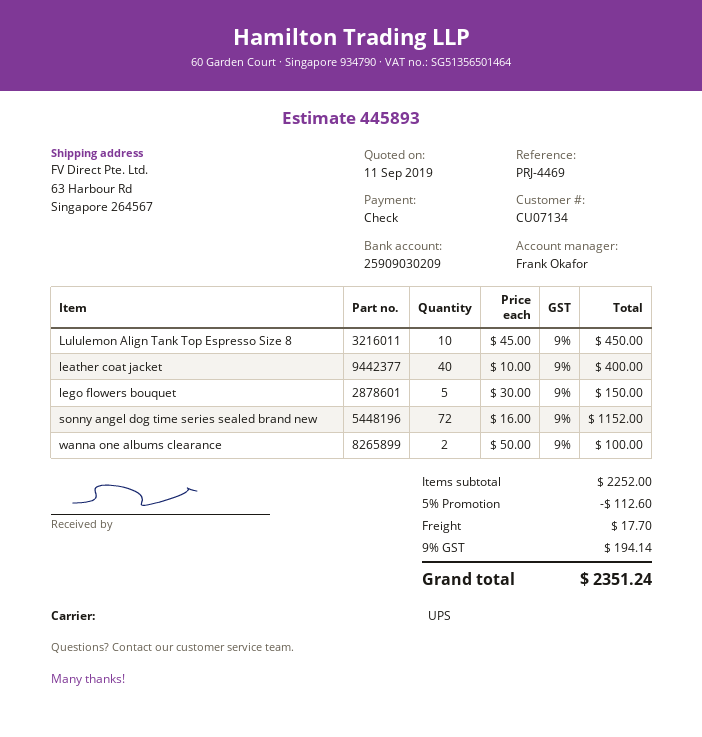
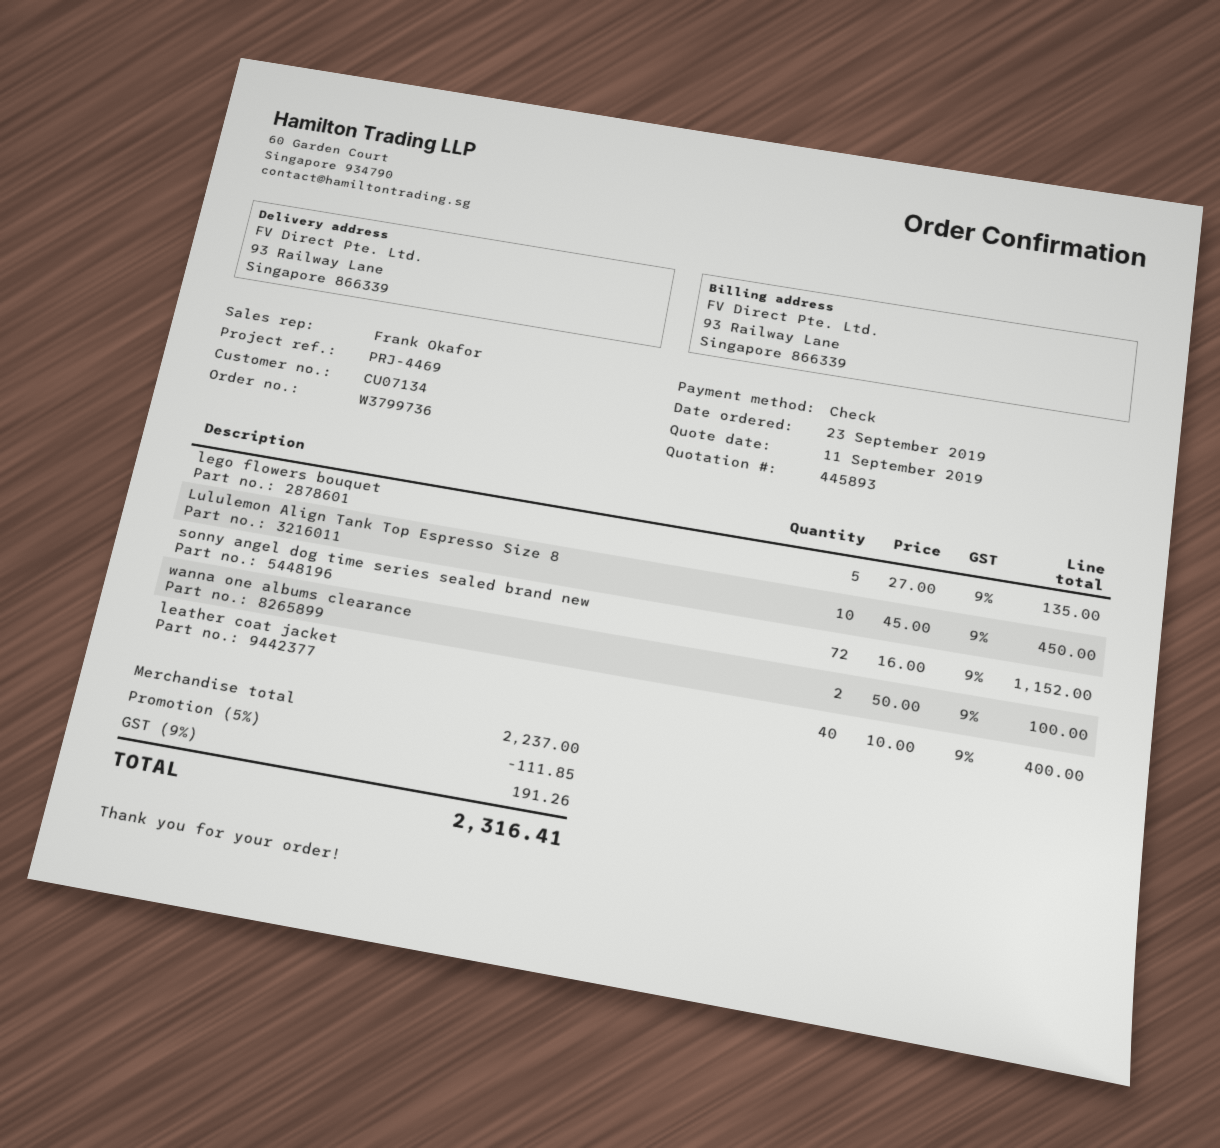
ship to: 63 Harbour Rd, Singapore 264567 -> 93 Railway Lane, Singapore 866339
lego flowers bouquet: 5 x 30.00 = 150.00 -> 5 x 27.00 = 135.00
subtotal: 2252.00 -> 2237.00
discount: 5% = 112.60 -> 5% = 111.85
shipping: 17.70 -> none
tax: 9% = 194.14 -> 9% = 191.26
total: 2351.24 -> 2316.41

